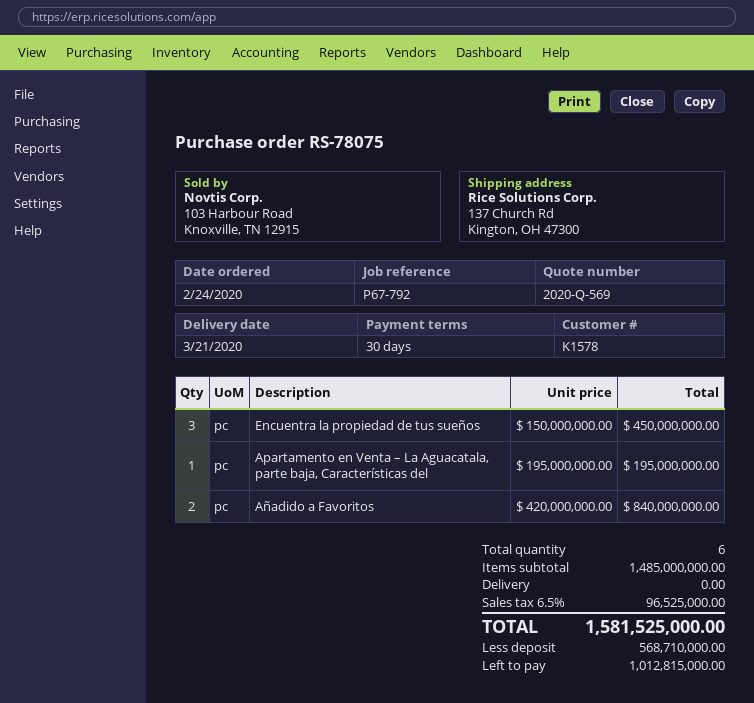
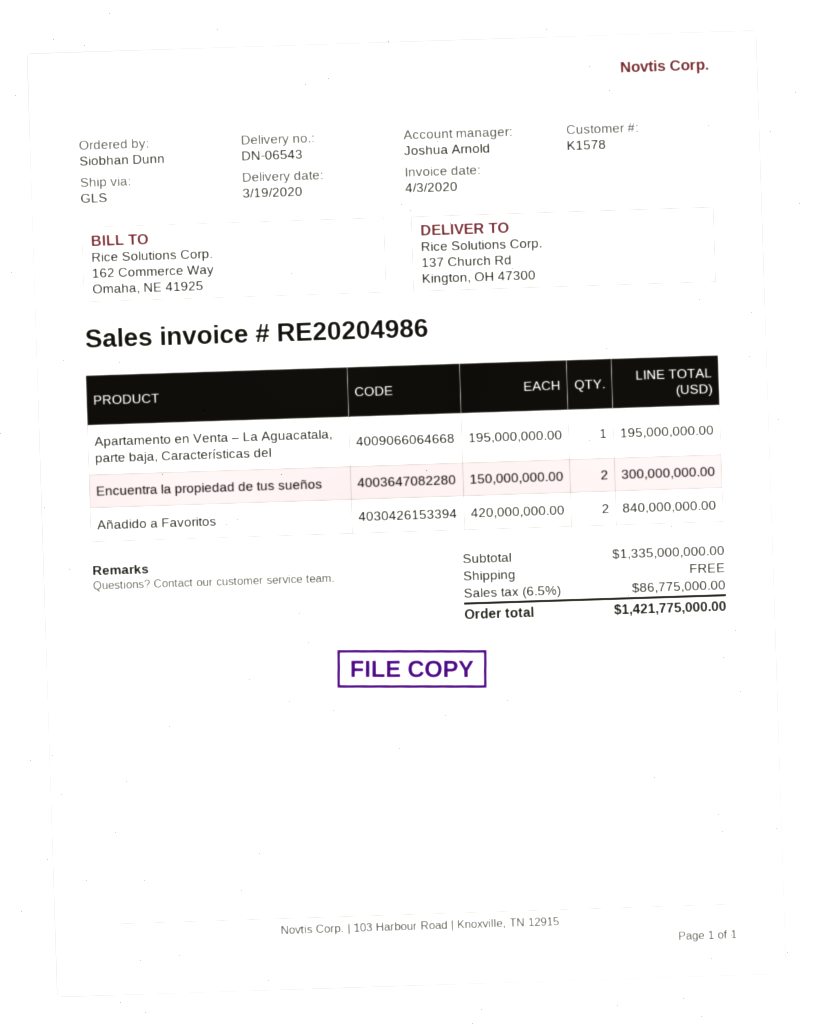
delivery date: 2020-03-21 -> 2020-03-19
Encuentra la propiedad de tus sueños: 3 x 150000000.00 = 450000000.00 -> 2 x 150000000.00 = 300000000.00
subtotal: 1485000000.00 -> 1335000000.00
tax: 6.5% = 96525000.00 -> 6.5% = 86775000.00
total: 1581525000.00 -> 1421775000.00

